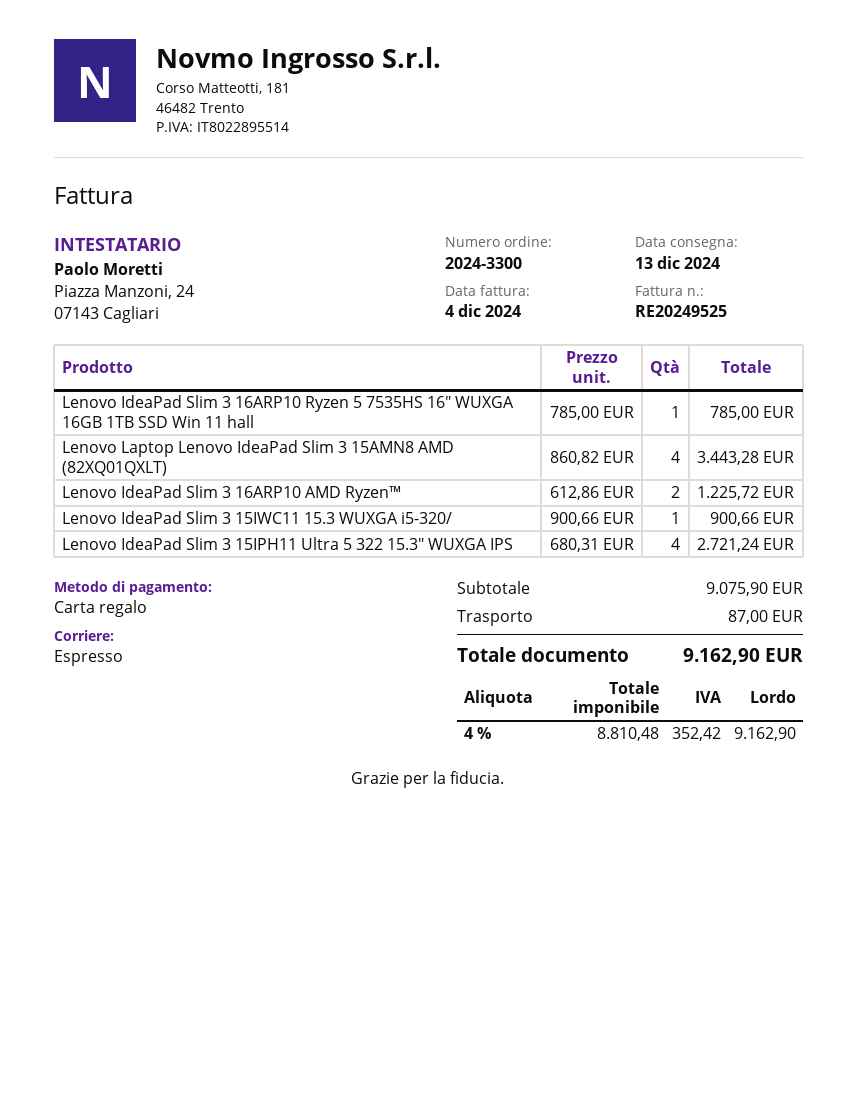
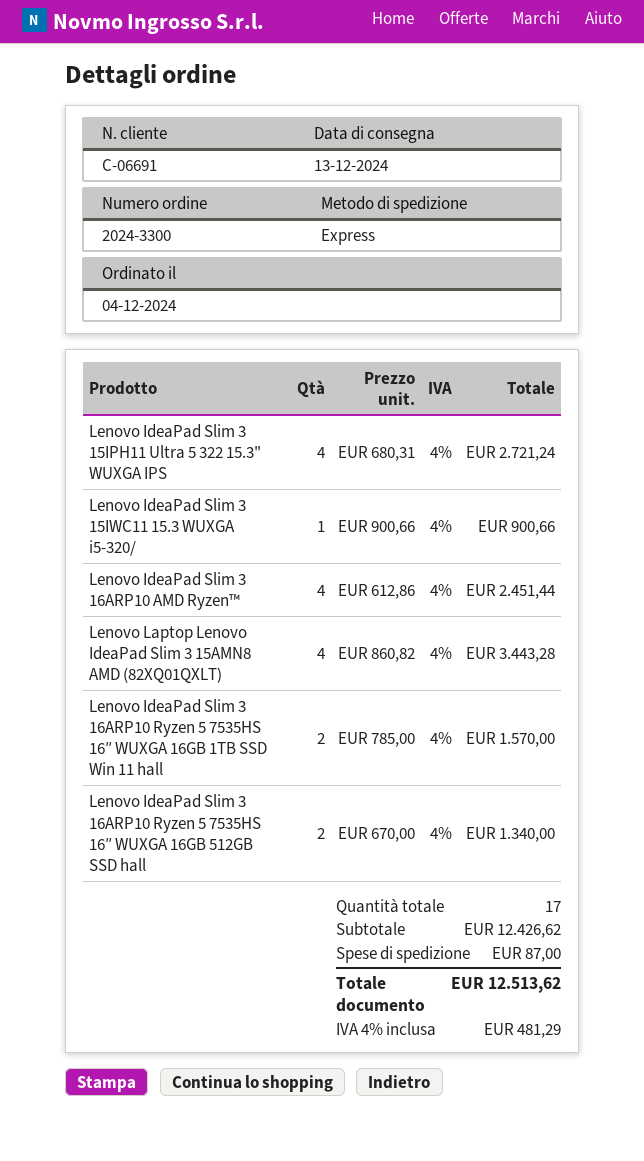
Lenovo IdeaPad Slim 3 16ARP10 Ryzen 5 7535HS 16″ WUXGA 16GB 1TB SSD Win 11 hall: 1 x 785.00 = 785.00 -> 2 x 785.00 = 1570.00
Lenovo IdeaPad Slim 3 16ARP10 AMD Ryzen™: 2 x 612.86 = 1225.72 -> 4 x 612.86 = 2451.44
Lenovo IdeaPad Slim 3 16ARP10 Ryzen 5 7535HS 16″ WUXGA 16GB 512GB SSD hall: none -> 2 x 670.00 = 1340.00
subtotal: 9075.90 -> 12426.62
tax: 4% = 352.42 -> 4% = 481.29
total: 9162.90 -> 12513.62

